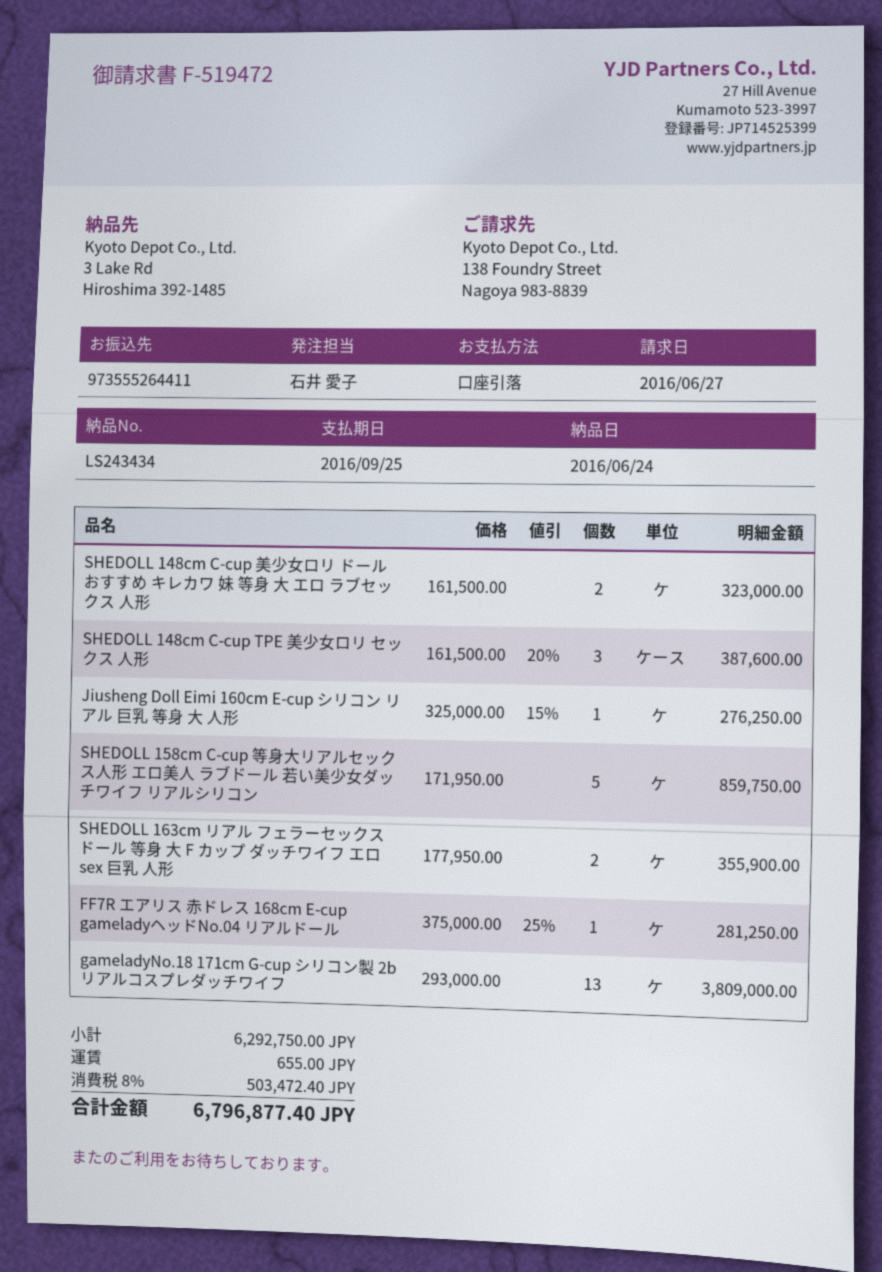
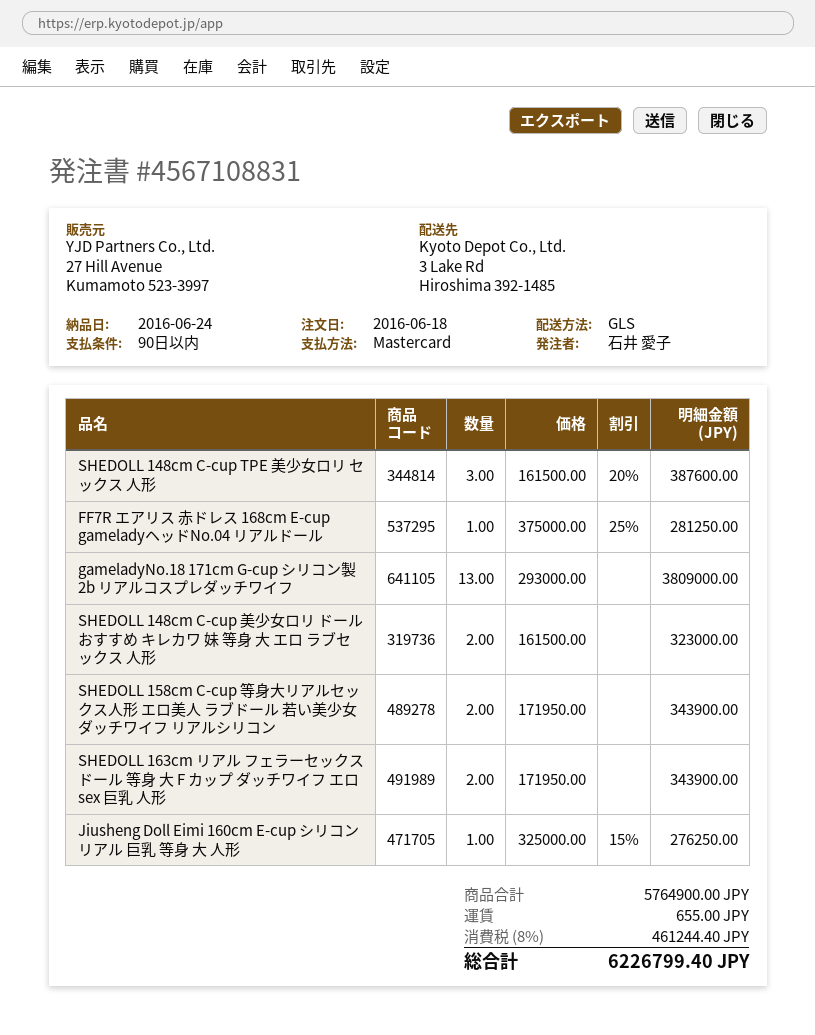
payment method: direct debit -> Mastercard
SHEDOLL 158cm C-cup 等身大リアルセックス人形 エロ美人 ラブドール 若い美少女ダッチワイフ リアルシリコン: 5 x 171950.00 = 859750.00 -> 2 x 171950.00 = 343900.00
SHEDOLL 163cm リアル フェラーセックスドール 等身 大 F カップ ダッチワイフ エロ sex 巨乳 人形: 2 x 177950.00 = 355900.00 -> 2 x 171950.00 = 343900.00
subtotal: 6292750.00 -> 5764900.00
tax: 8% = 503472.40 -> 8% = 461244.40
total: 6796877.40 -> 6226799.40

